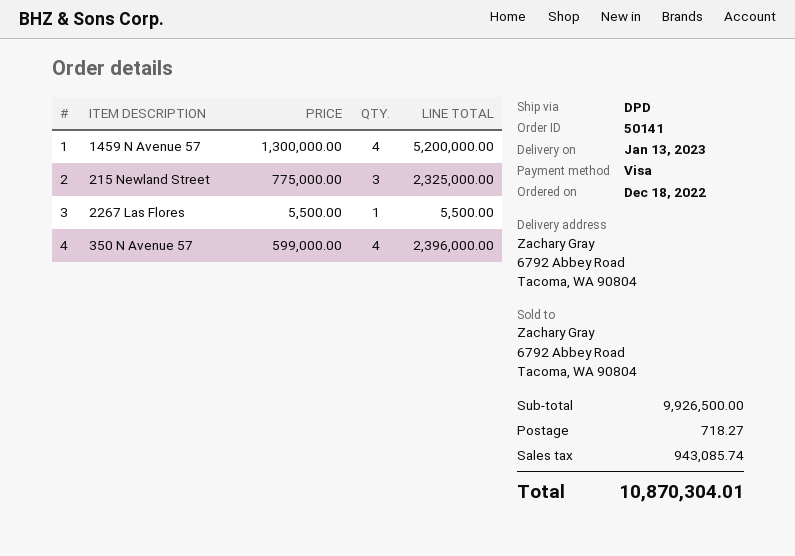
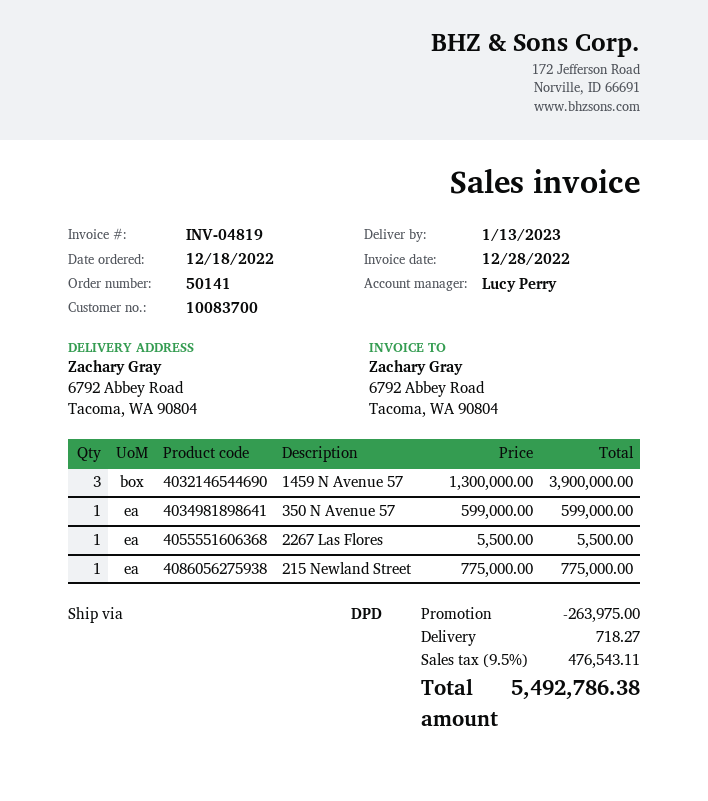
1459 N Avenue 57: 4 x 1300000.00 = 5200000.00 -> 3 x 1300000.00 = 3900000.00
215 Newland Street: 3 x 775000.00 = 2325000.00 -> 1 x 775000.00 = 775000.00
350 N Avenue 57: 4 x 599000.00 = 2396000.00 -> 1 x 599000.00 = 599000.00
discount: none -> 263975.00
tax: 943085.74 -> 476543.11
total: 10870304.01 -> 5492786.38

